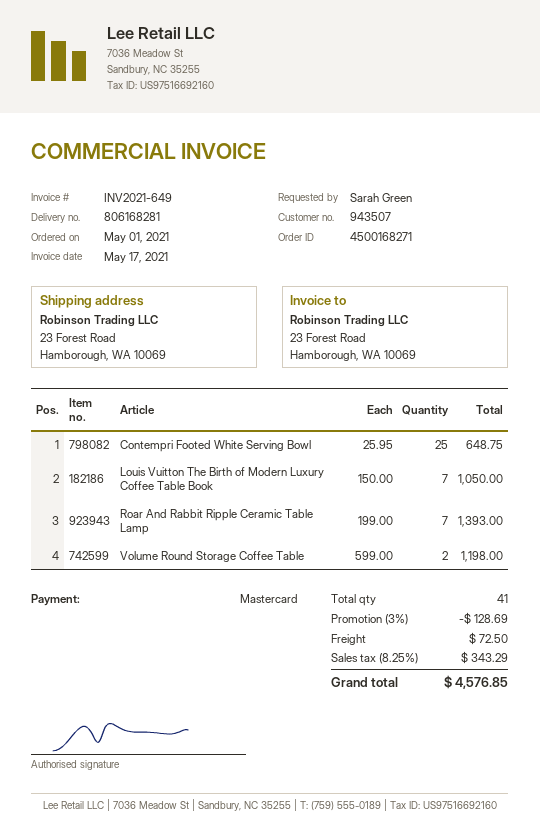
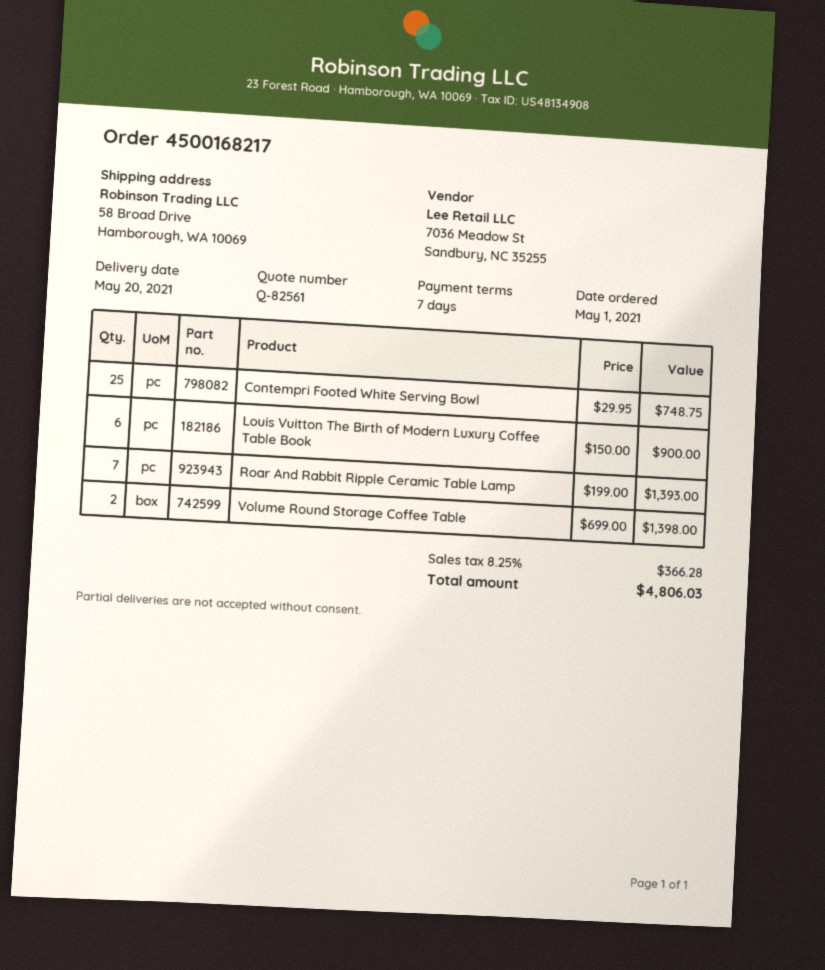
order number: 4500168271 -> 4500168217
ship to: 23 Forest Road, Hamborough, WA 10069 -> 58 Broad Drive, Hamborough, WA 10069
Contempri Footed White Serving Bowl: 25 x 25.95 = 648.75 -> 25 x 29.95 = 748.75
Louis Vuitton The Birth of Modern Luxury Coffee Table Book: 7 x 150.00 = 1050.00 -> 6 x 150.00 = 900.00
Volume Round Storage Coffee Table: 2 x 599.00 = 1198.00 -> 2 x 699.00 = 1398.00
discount: 3% = 128.69 -> none
shipping: 72.50 -> none
tax: 8.25% = 343.29 -> 8.25% = 366.28
total: 4576.85 -> 4806.03

